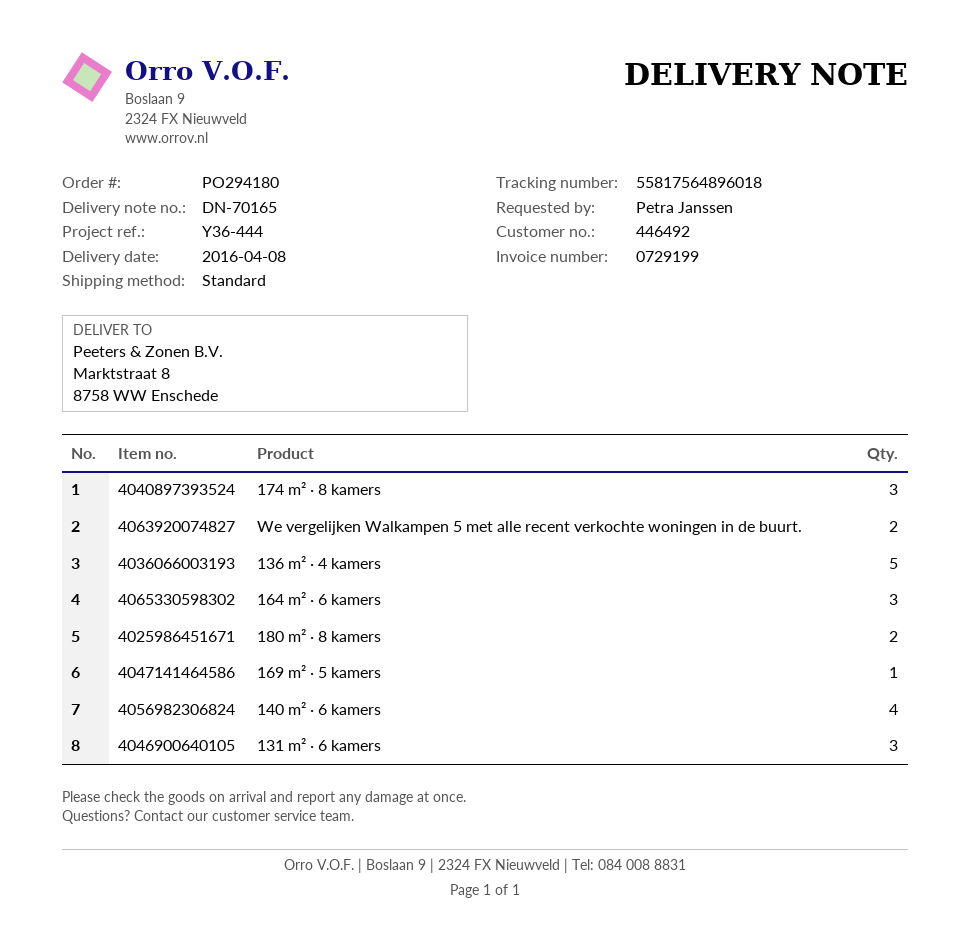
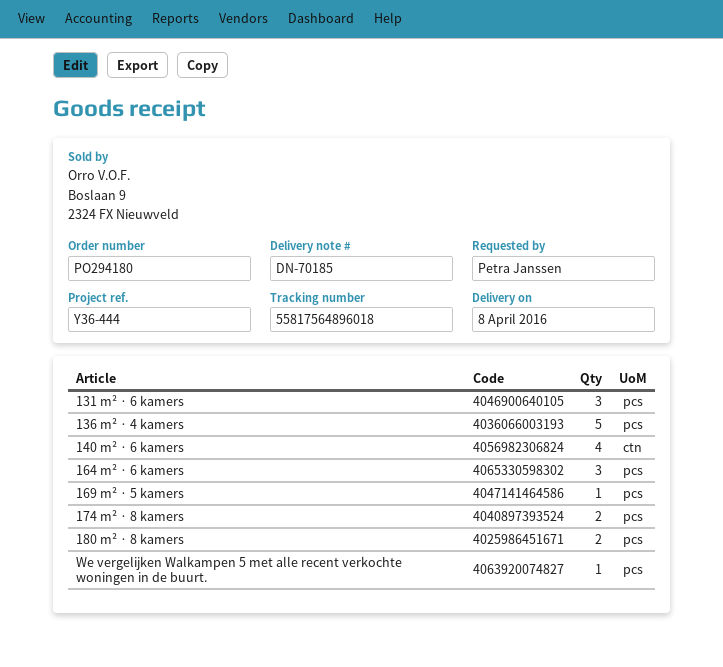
delivery note number: DN-70165 -> DN-70185
174 m² · 8 kamers: 3 -> 2
We vergelijken Walkampen 5 met alle recent verkochte woningen in de buurt.: 2 -> 1

